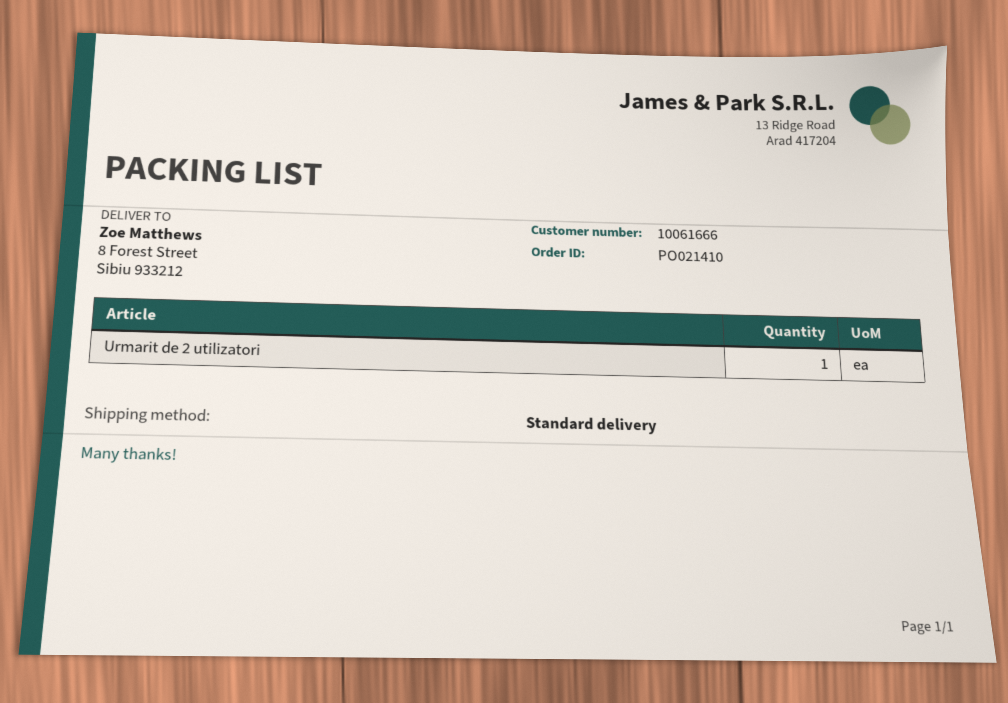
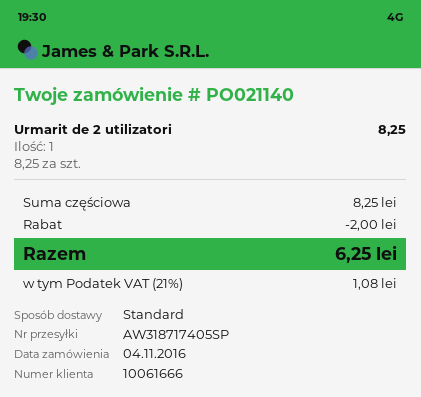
order number: PO021410 -> PO021140

